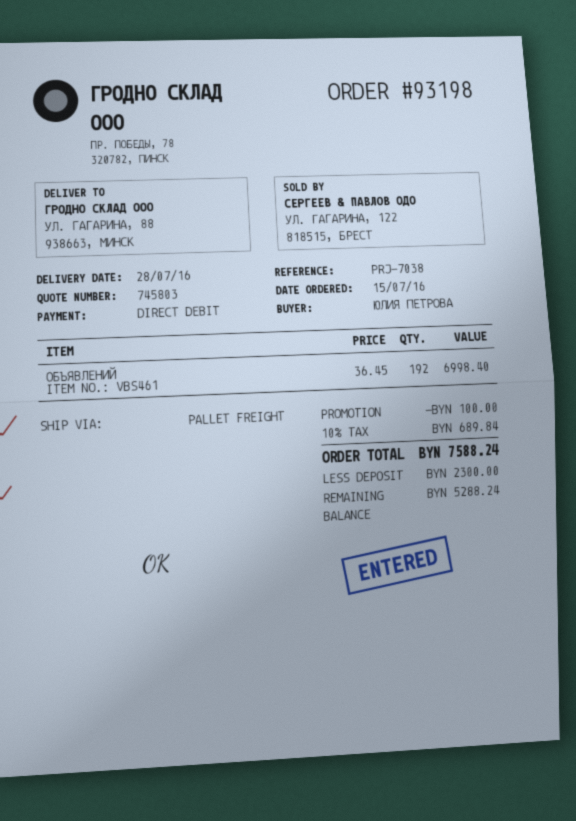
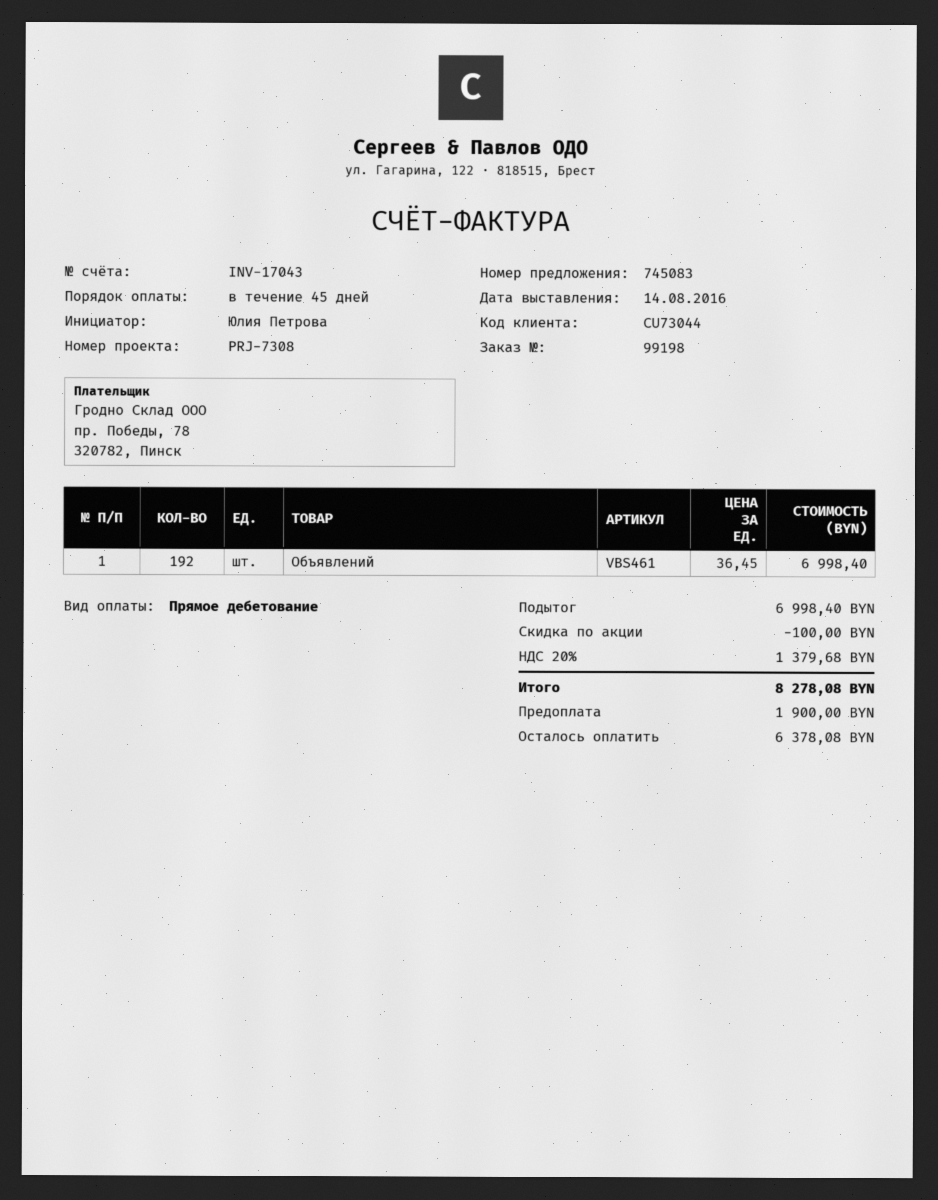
quote number: 745803 -> 745083
order number: 93198 -> 99198
reference: PRJ-7038 -> PRJ-7308
tax: 10% = 689.84 -> 20% = 1379.68
total: 7588.24 -> 8278.08
deposit: 2300.00 -> 1900.00
balance: 5288.24 -> 6378.08

